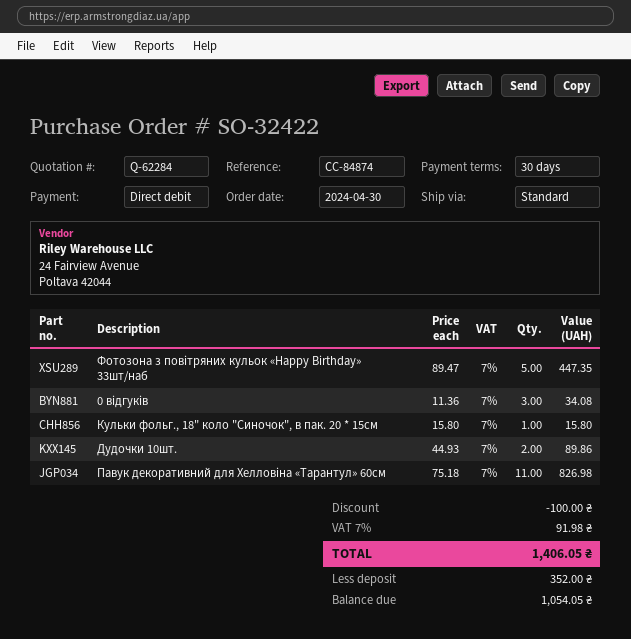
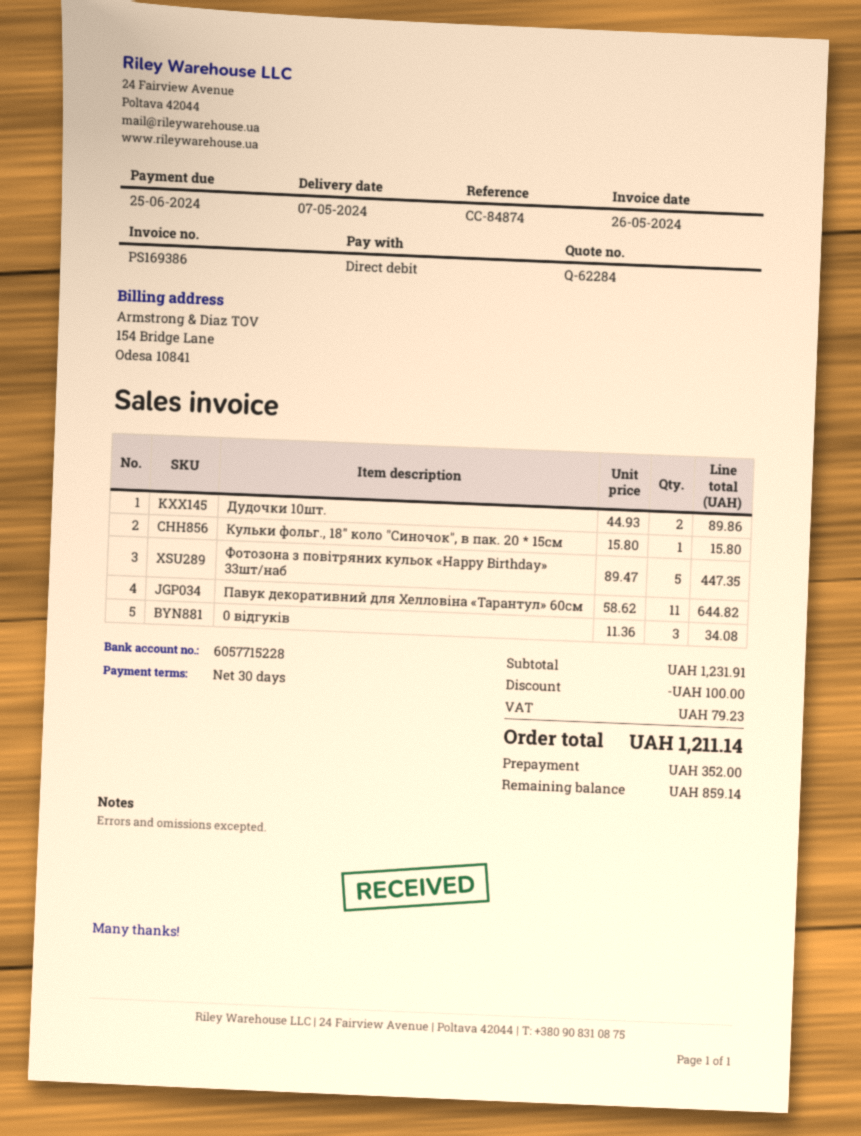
Павук декоративний для Хелловіна «Тарантул» 60см: 11 x 75.18 = 826.98 -> 11 x 58.62 = 644.82
tax: 91.98 -> 79.23
total: 1406.05 -> 1211.14
balance: 1054.05 -> 859.14

